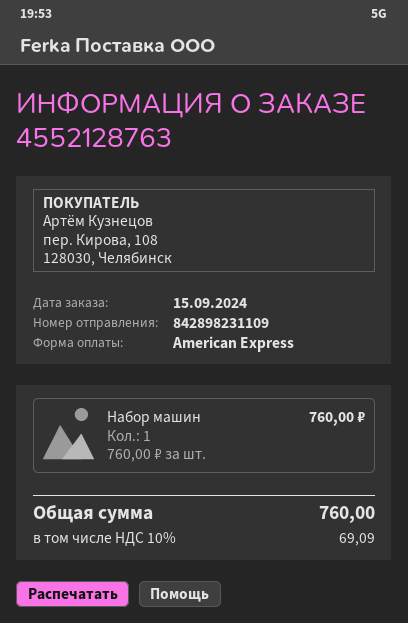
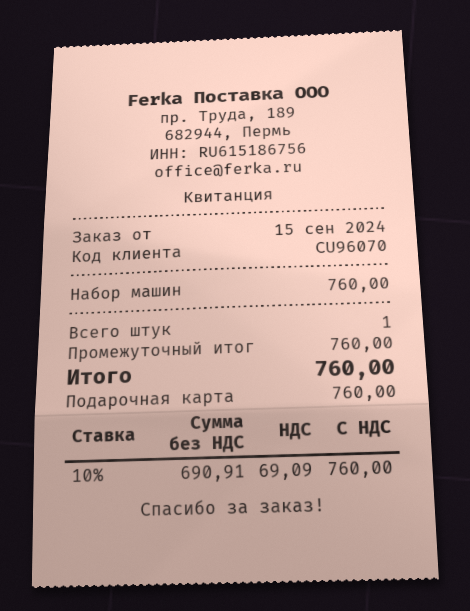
payment method: American Express -> gift card

